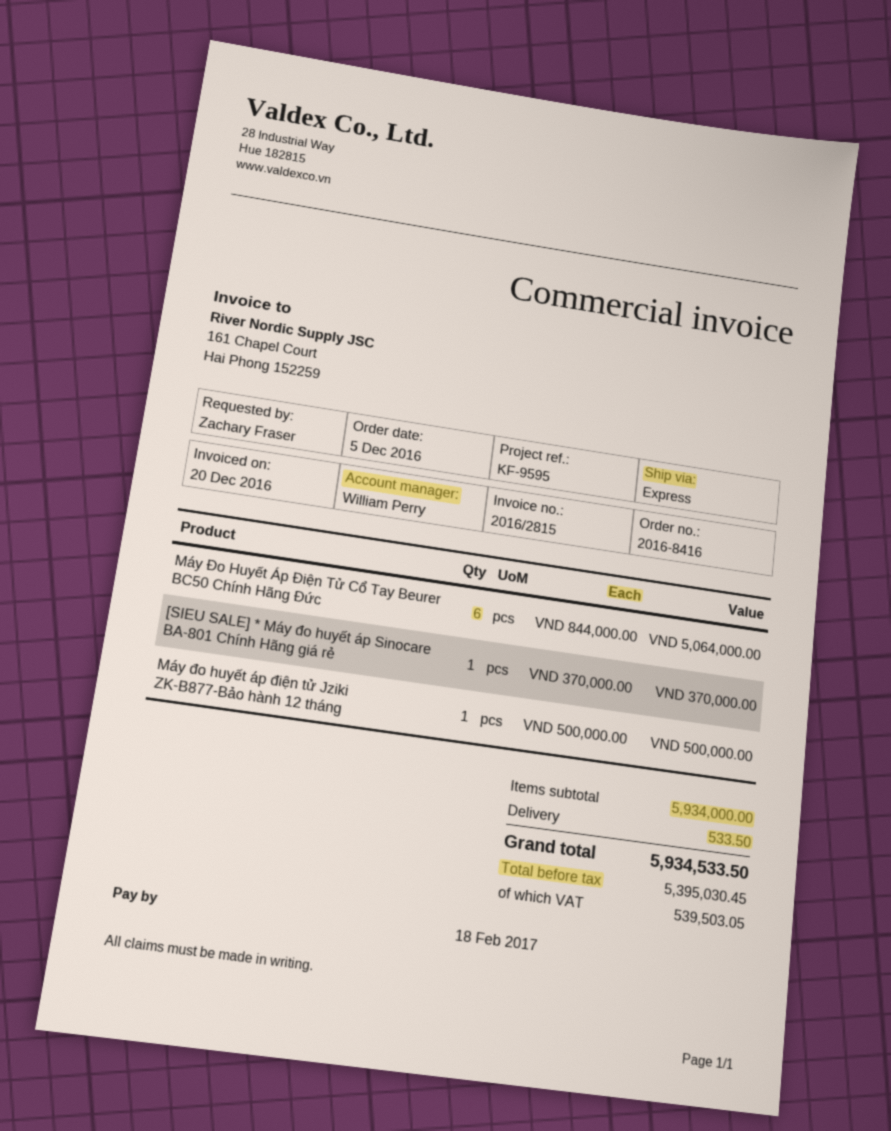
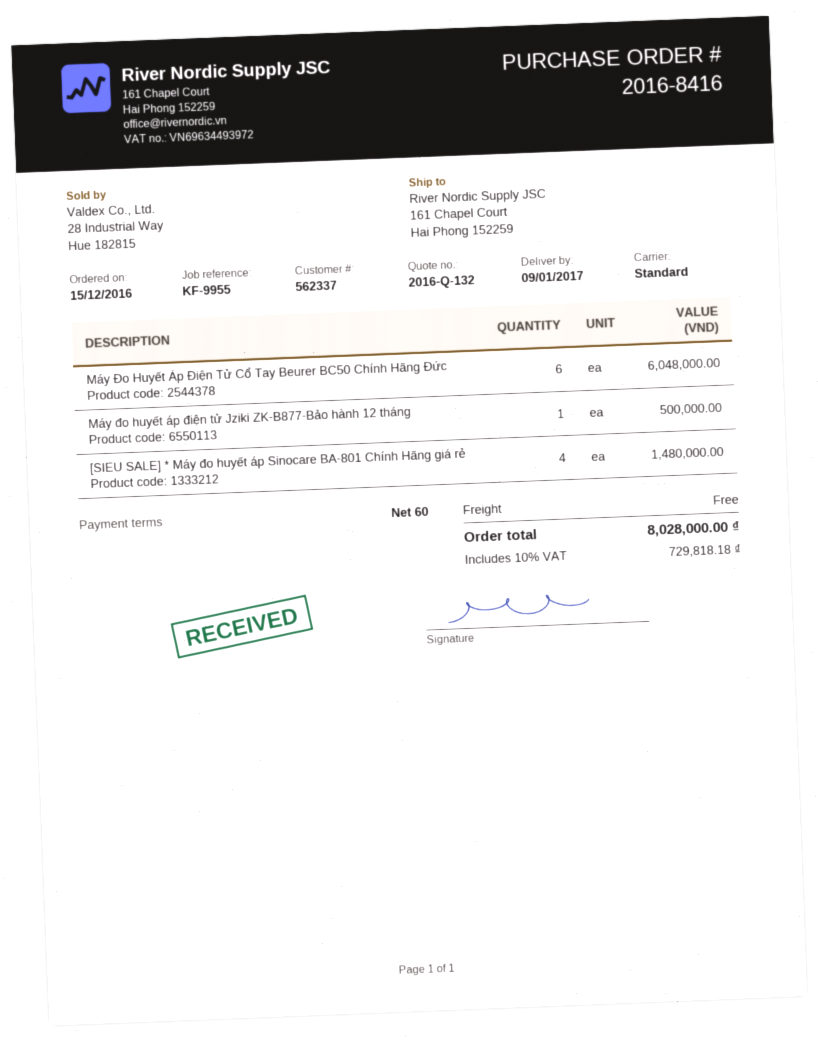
order date: 2016-12-05 -> 2016-12-15
reference: KF-9595 -> KF-9955
shipping method: express -> standard
Máy Đo Huyết Áp Điện Tử Cổ Tay Beurer BC50 Chính Hãng Đức: 6 for 5064000.00 -> 6 for 6048000.00
[SIEU SALE] * Máy đo huyết áp Sinocare BA-801 Chính Hãng giá rẻ: 1 for 370000.00 -> 4 for 1480000.00
shipping: 533.50 -> 0.00
tax: 539503.05 -> 729818.18
total: 5934533.50 -> 8028000.00

